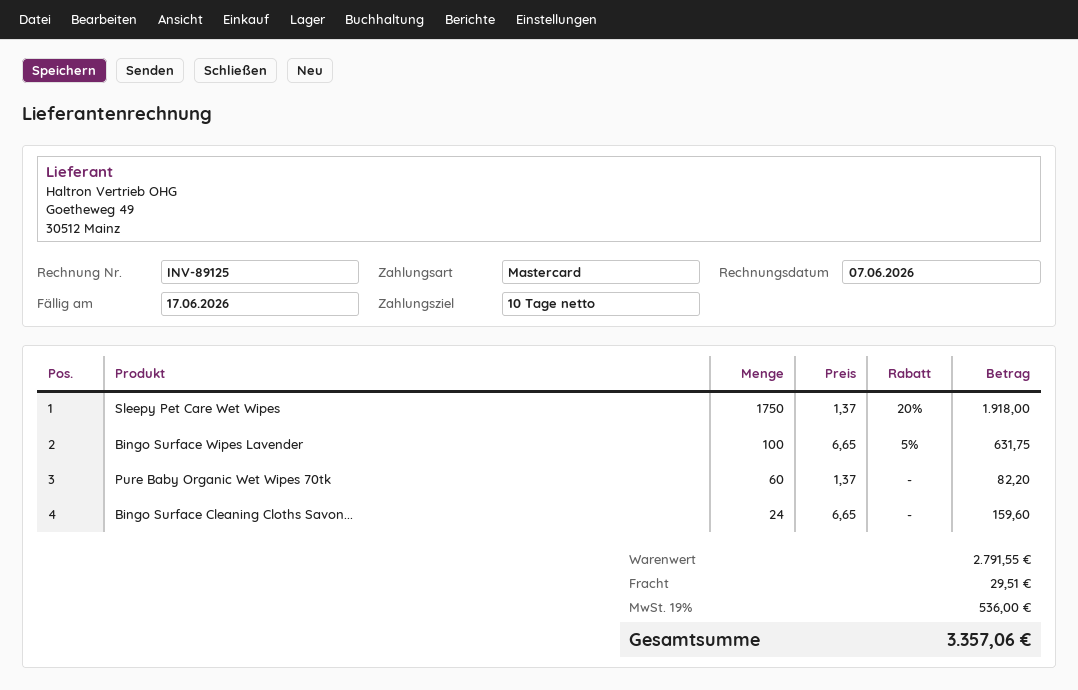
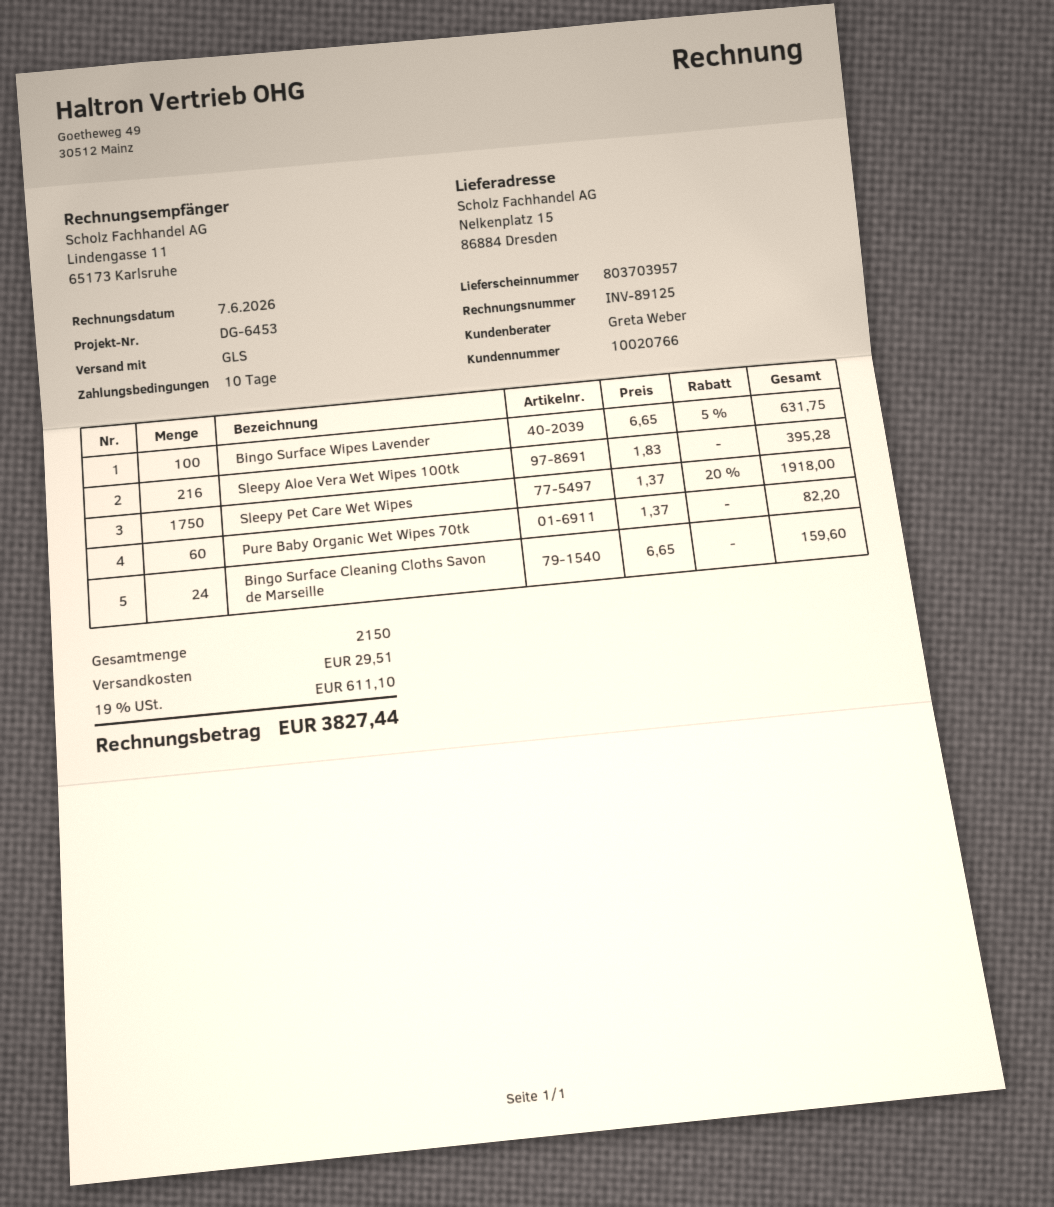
Sleepy Aloe Vera Wet Wipes 100tk: none -> 216 x 1.83 = 395.28
tax: 19% = 536.00 -> 19% = 611.10
total: 3357.06 -> 3827.44

